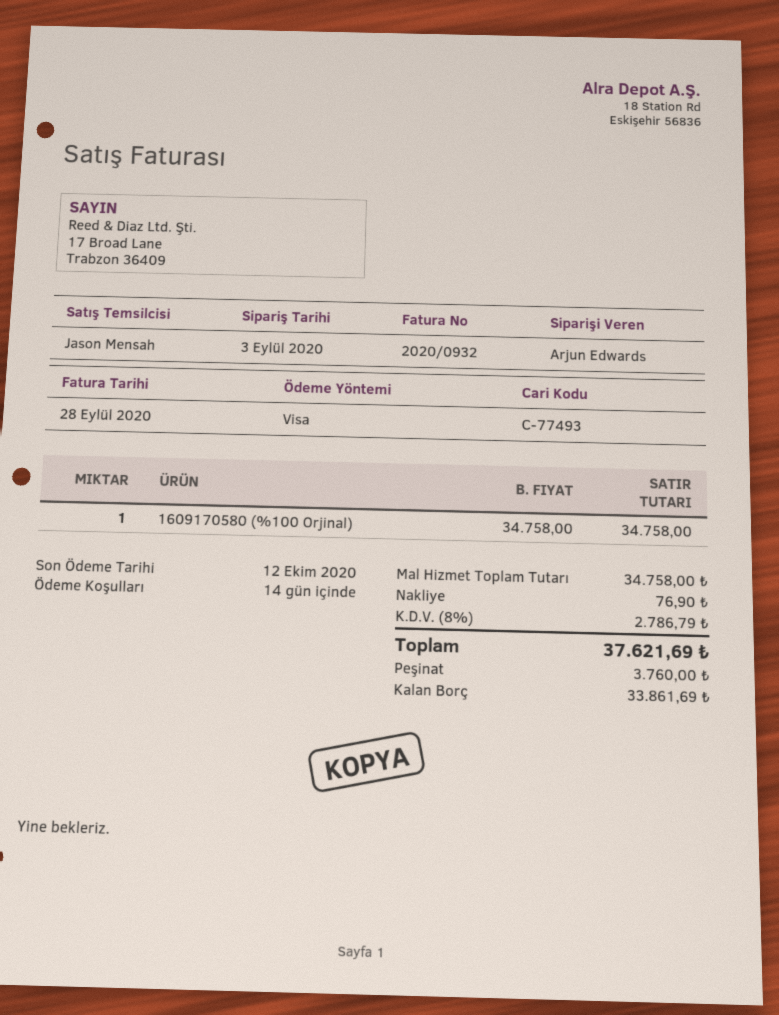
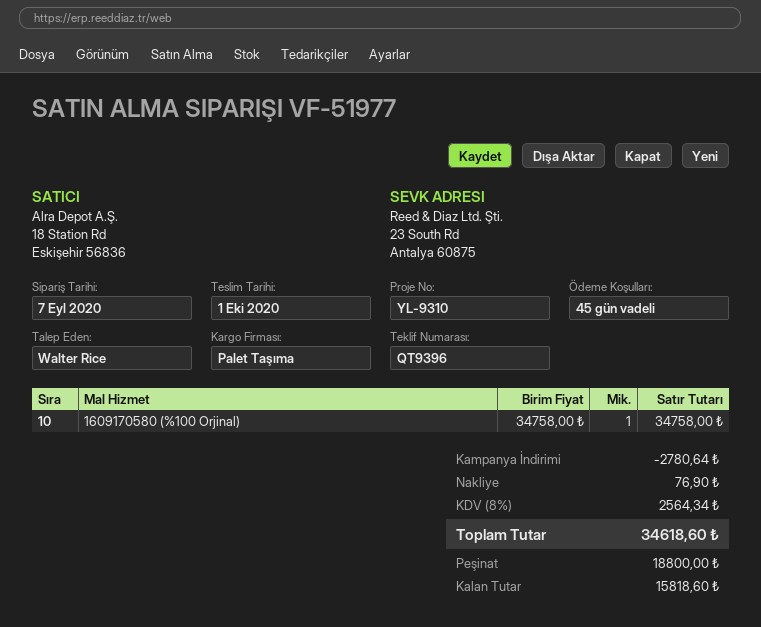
order date: 2020-09-03 -> 2020-09-07
payment terms: 14 days -> 45 days
ordered by: Arjun Edwards -> Walter Rice
discount: none -> 2780.64
tax: 8% = 2786.79 -> 8% = 2564.34
total: 37621.69 -> 34618.60
deposit: 3760.00 -> 18800.00
balance: 33861.69 -> 15818.60

